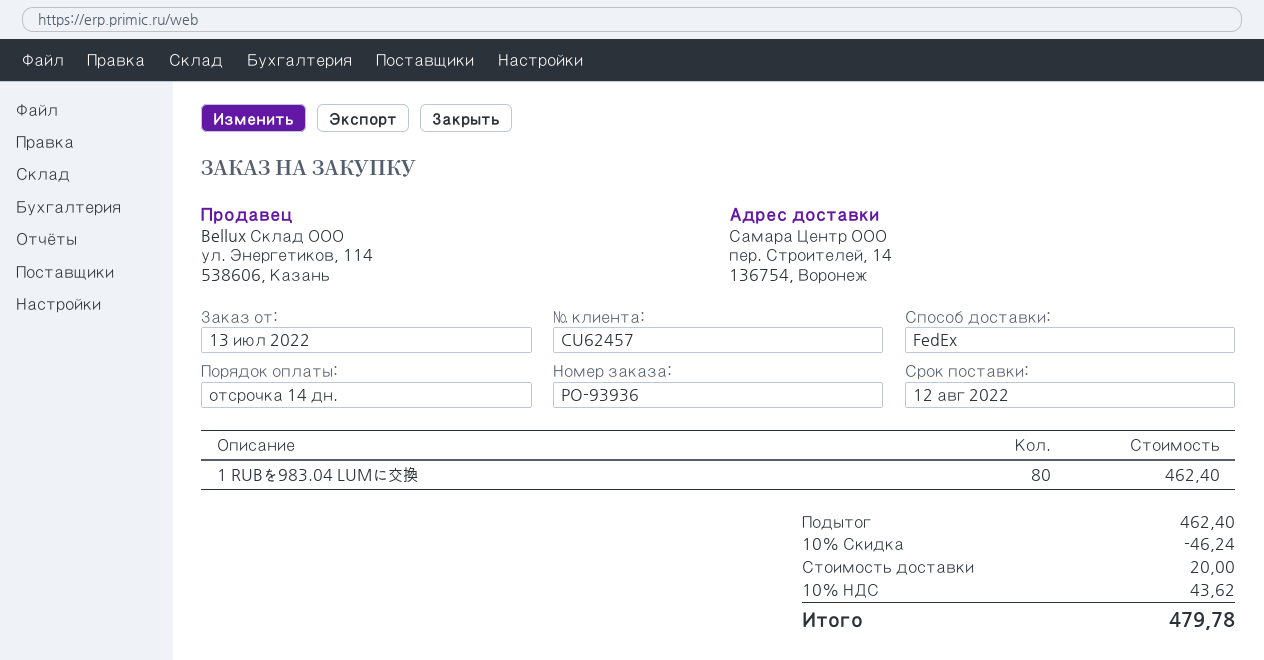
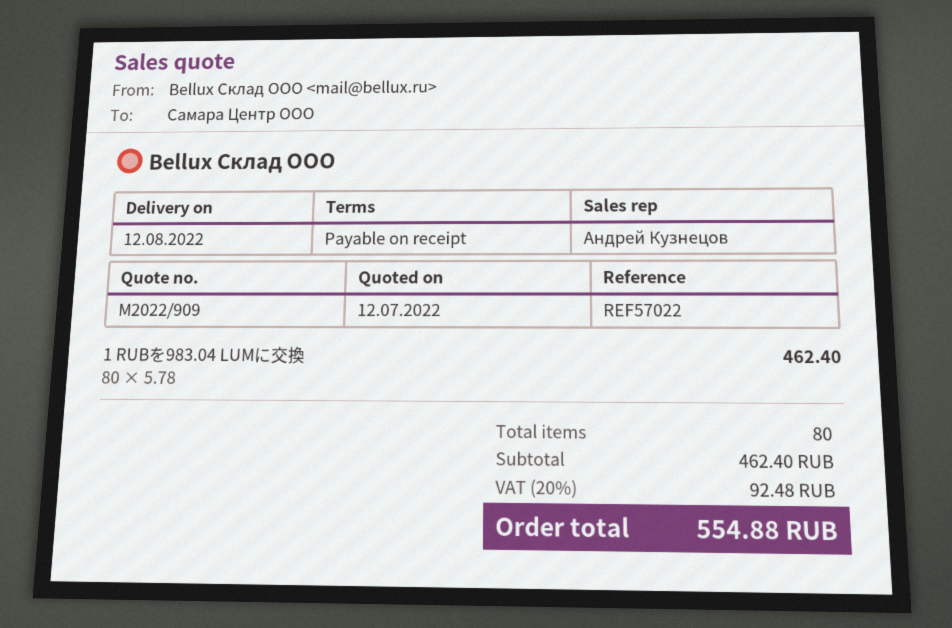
payment terms: 14 days -> on receipt
discount: 10% = 46.24 -> none
shipping: 20.00 -> none
tax: 10% = 43.62 -> 20% = 92.48
total: 479.78 -> 554.88

